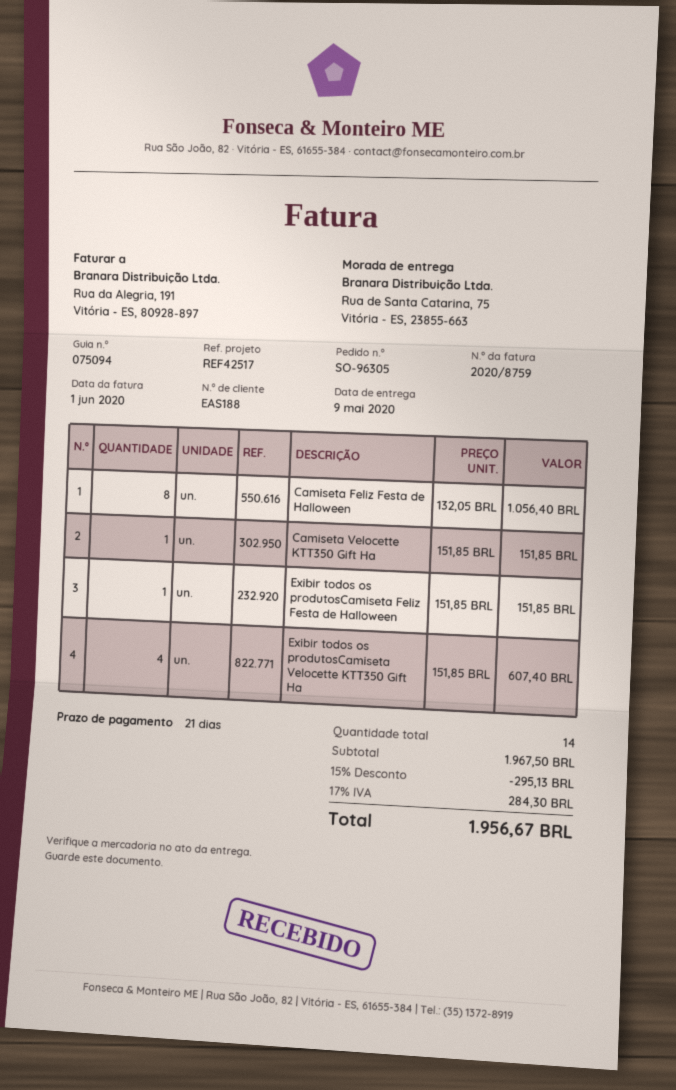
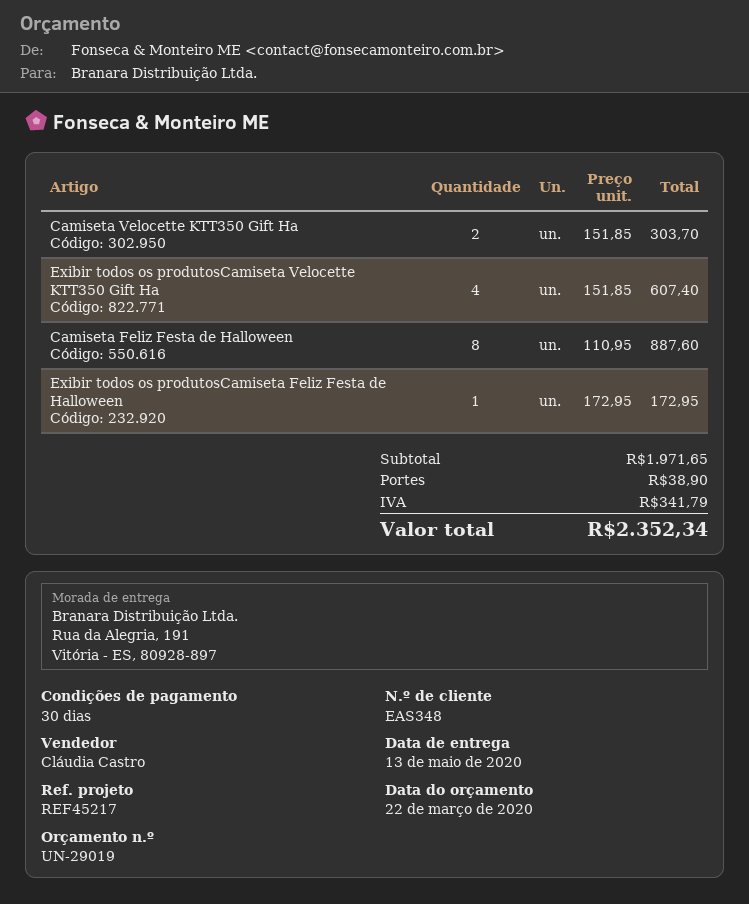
delivery date: 2020-05-09 -> 2020-05-13
payment terms: 21 days -> 30 days
customer number: EAS188 -> EAS348
reference: REF42517 -> REF45217
ship to: Rua de Santa Catarina, 75, Vitória - ES, 23855-663 -> Rua da Alegria, 191, Vitória - ES, 80928-897
Camiseta Feliz Festa de Halloween: 8 x 132.05 = 1056.40 -> 8 x 110.95 = 887.60
Camiseta Velocette KTT350 Gift Ha: 1 x 151.85 = 151.85 -> 2 x 151.85 = 303.70
Exibir todos os produtosCamiseta Feliz Festa de Halloween: 1 x 151.85 = 151.85 -> 1 x 172.95 = 172.95
subtotal: 1967.50 -> 1971.65
discount: 15% = 295.13 -> none
shipping: none -> 38.90
tax: 284.30 -> 341.79
total: 1956.67 -> 2352.34

